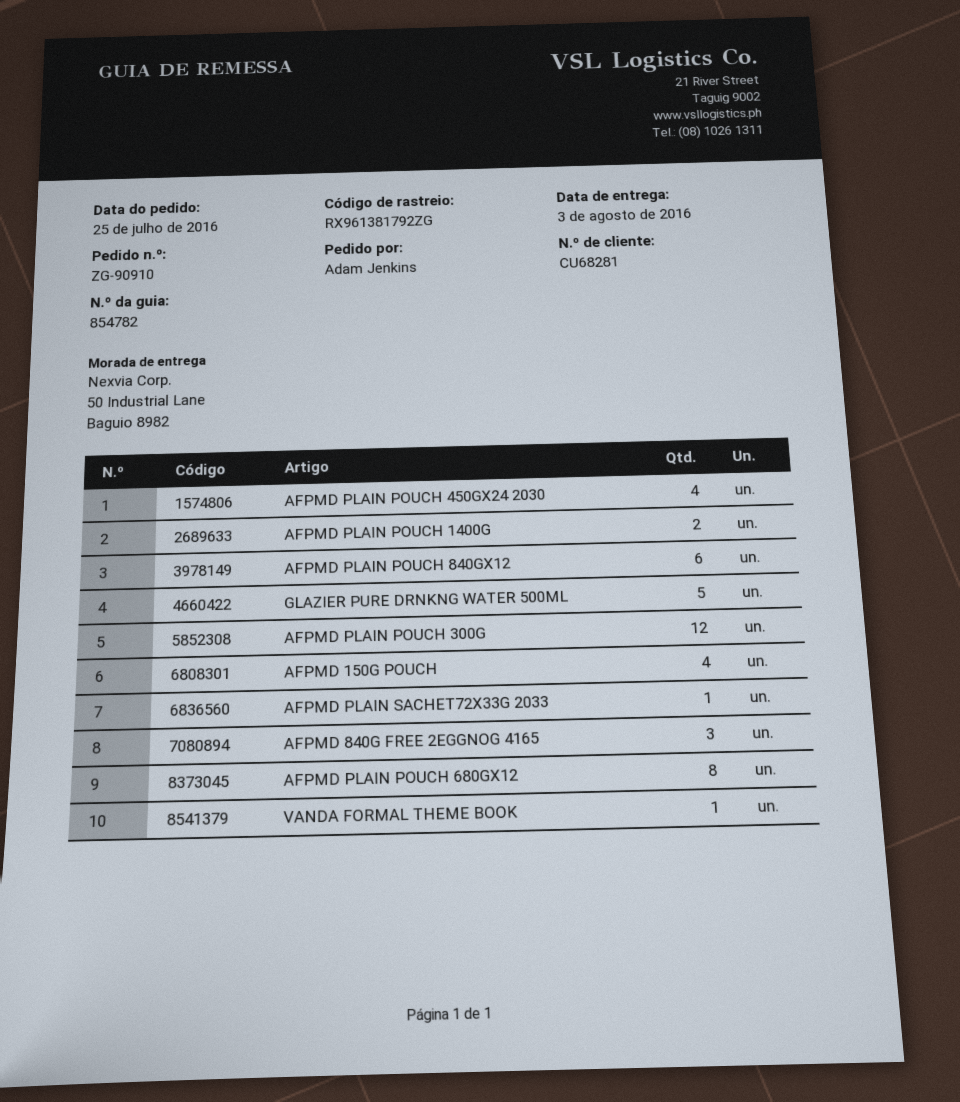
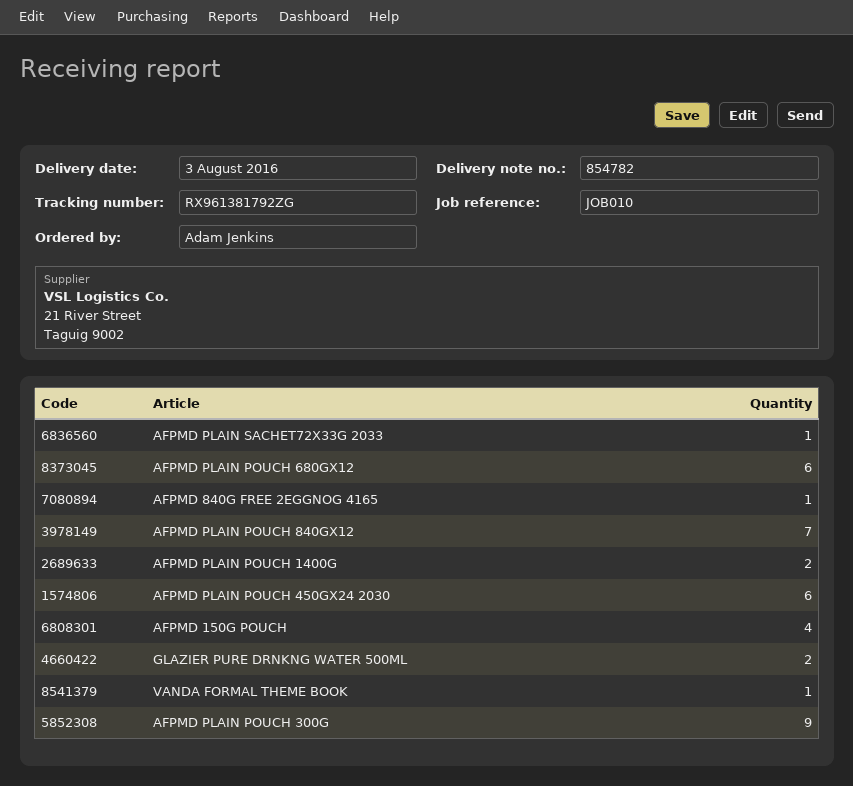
AFPMD PLAIN POUCH 450GX24 2030: 4 -> 6
AFPMD PLAIN POUCH 840GX12: 6 -> 7
GLAZIER PURE DRNKNG WATER 500ML: 5 -> 2
AFPMD PLAIN POUCH 300G: 12 -> 9
AFPMD 840G FREE 2EGGNOG 4165: 3 -> 1
AFPMD PLAIN POUCH 680GX12: 8 -> 6

